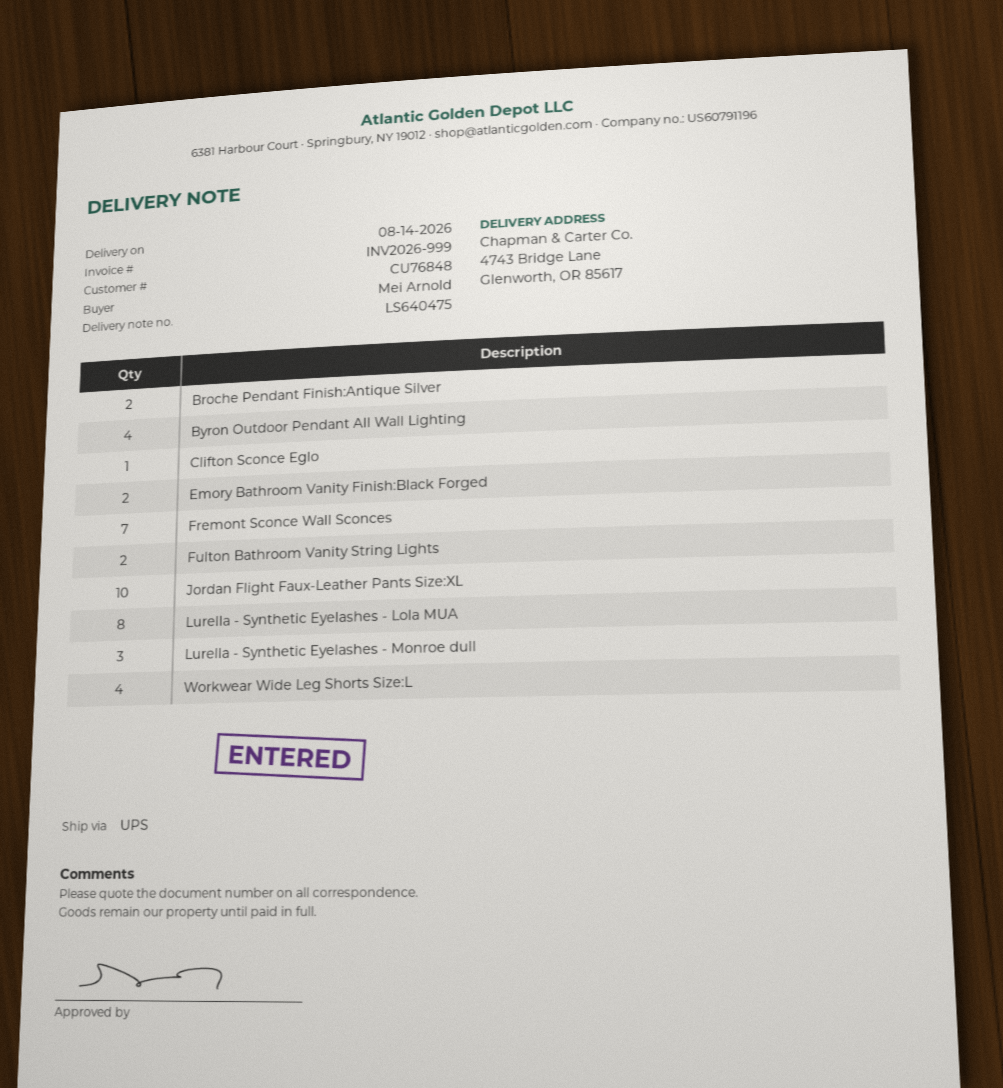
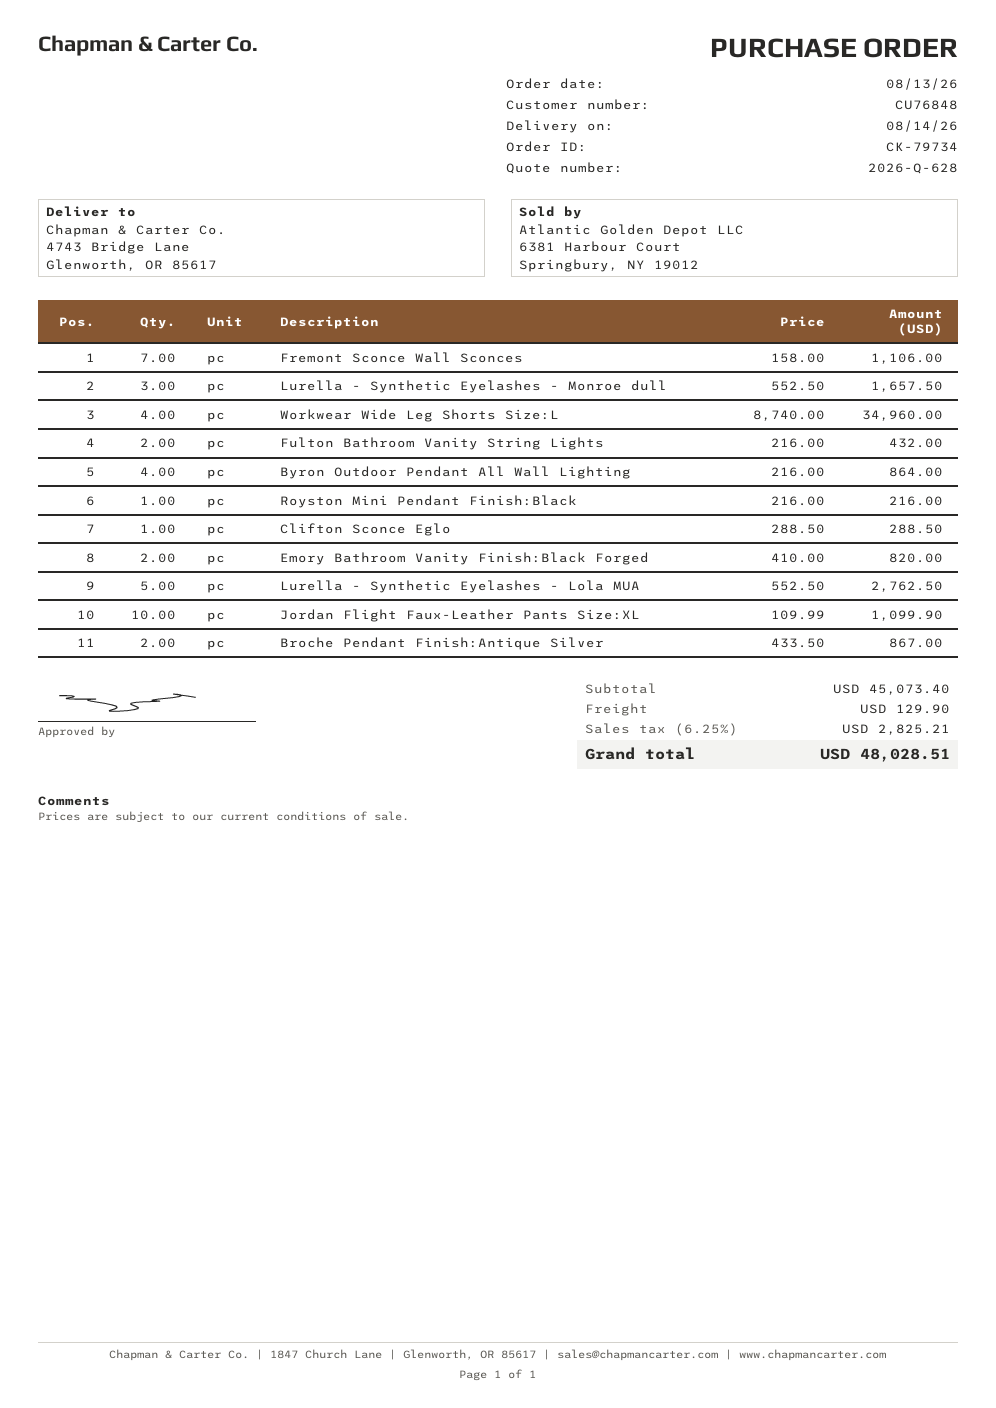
Lurella - Synthetic Eyelashes - Lola MUA: 8 -> 5
Royston Mini Pendant Finish:Black: none -> 1

